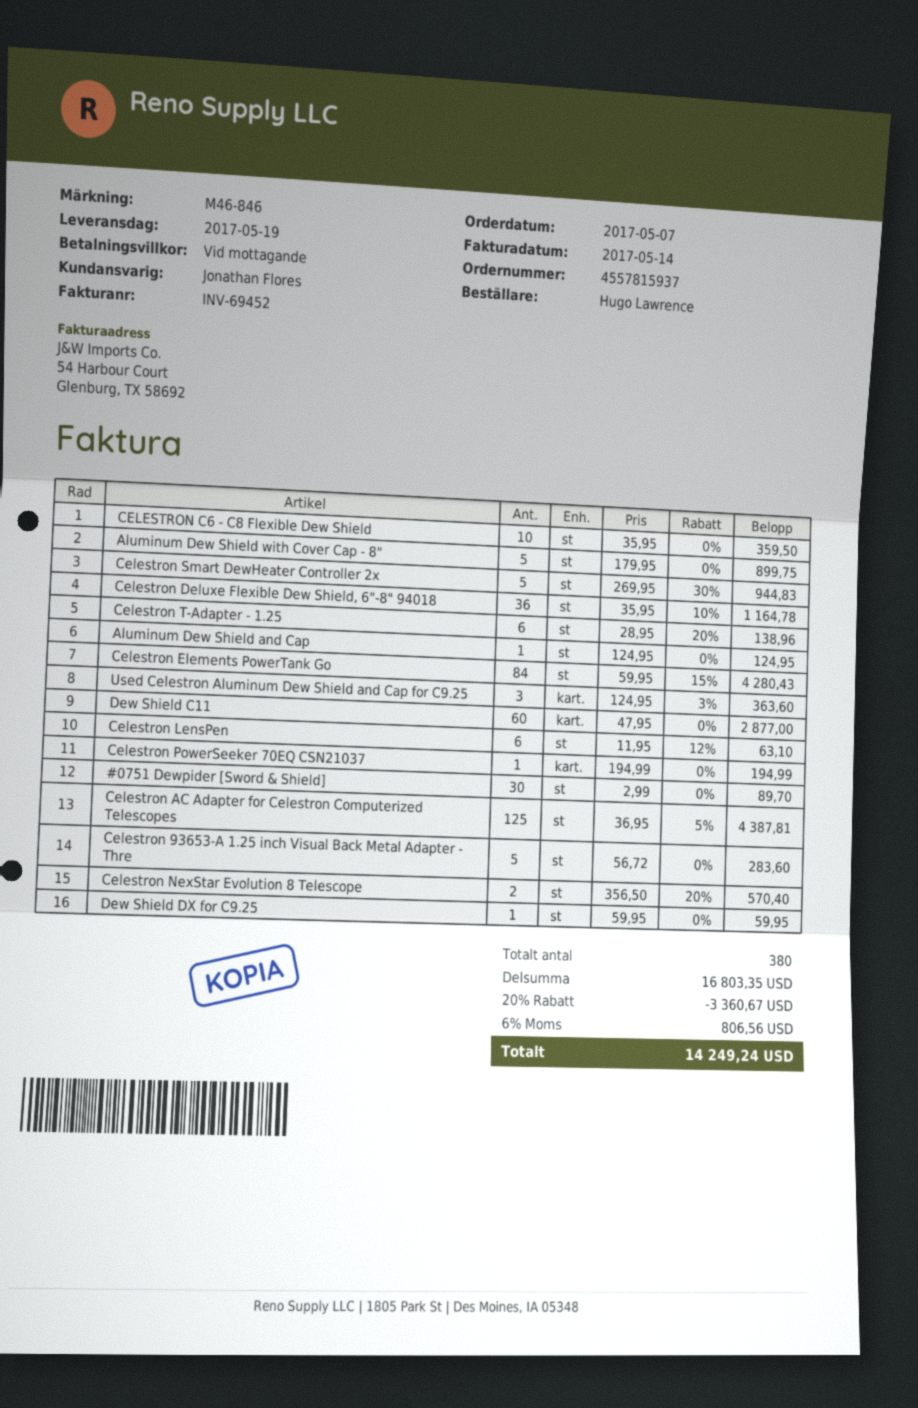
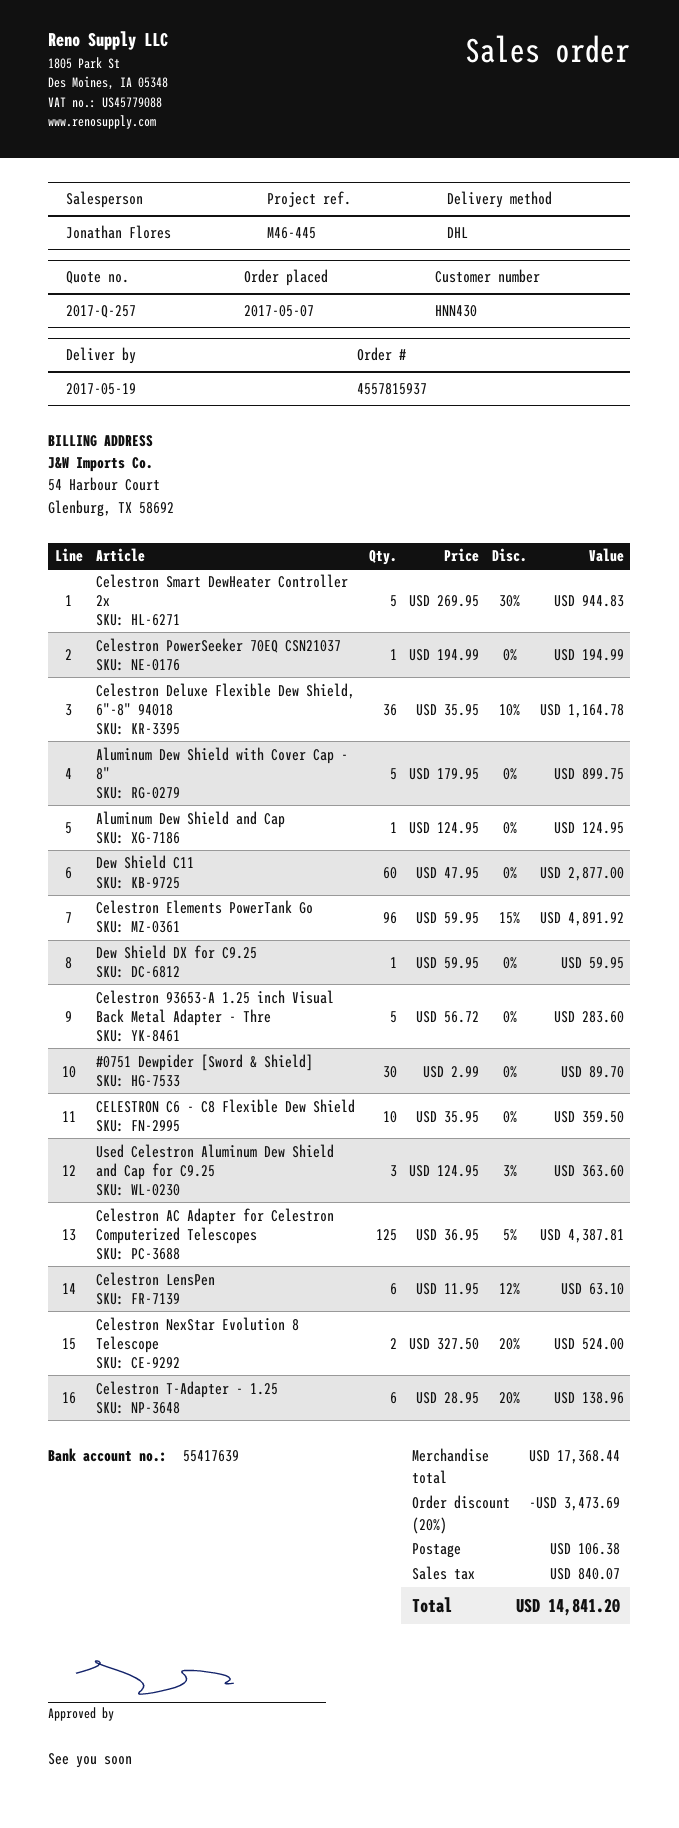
reference: M46-846 -> M46-445
Celestron Elements PowerTank Go: 84 x 59.95 - 15% = 4280.43 -> 96 x 59.95 - 15% = 4891.92
Celestron NexStar Evolution 8 Telescope: 2 x 356.50 - 20% = 570.40 -> 2 x 327.50 - 20% = 524.00
subtotal: 16803.35 -> 17368.44
discount: 20% = 3360.67 -> 20% = 3473.69
shipping: none -> 106.38
tax: 806.56 -> 840.07
total: 14249.24 -> 14841.20

